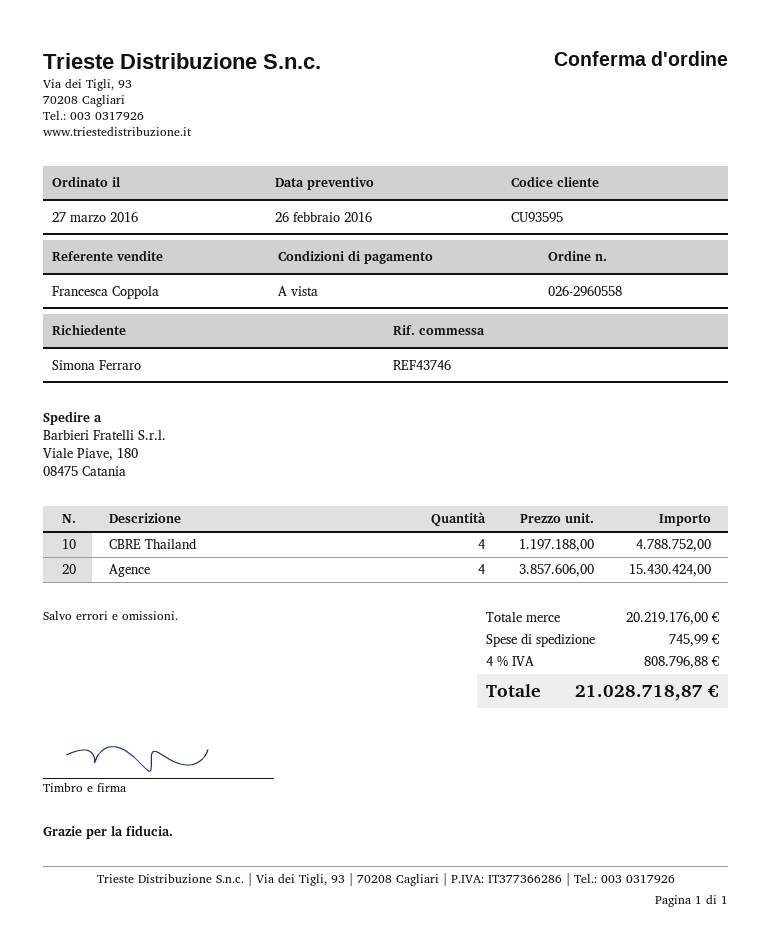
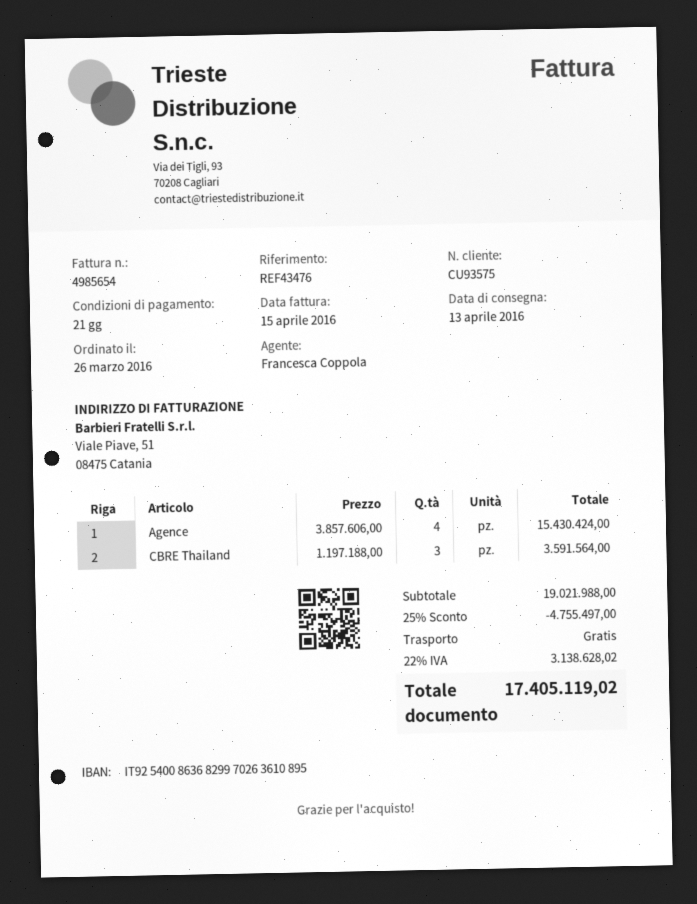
order date: 2016-03-27 -> 2016-03-26
payment terms: on receipt -> 21 days
customer number: CU93595 -> CU93575
reference: REF43746 -> REF43476
CBRE Thailand: 4 x 1197188.00 = 4788752.00 -> 3 x 1197188.00 = 3591564.00
subtotal: 20219176.00 -> 19021988.00
discount: none -> 25% = 4755497.00
shipping: 745.99 -> 0.00
tax: 4% = 808796.88 -> 22% = 3138628.02
total: 21028718.87 -> 17405119.02

